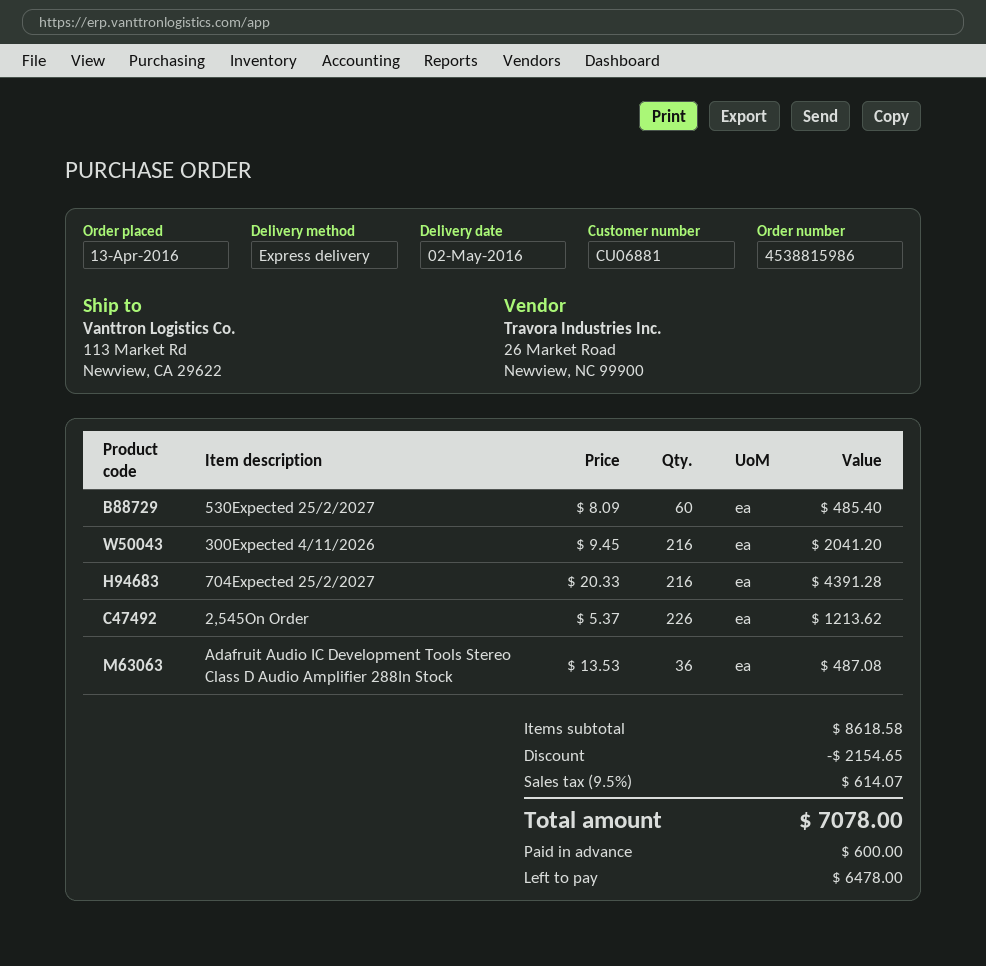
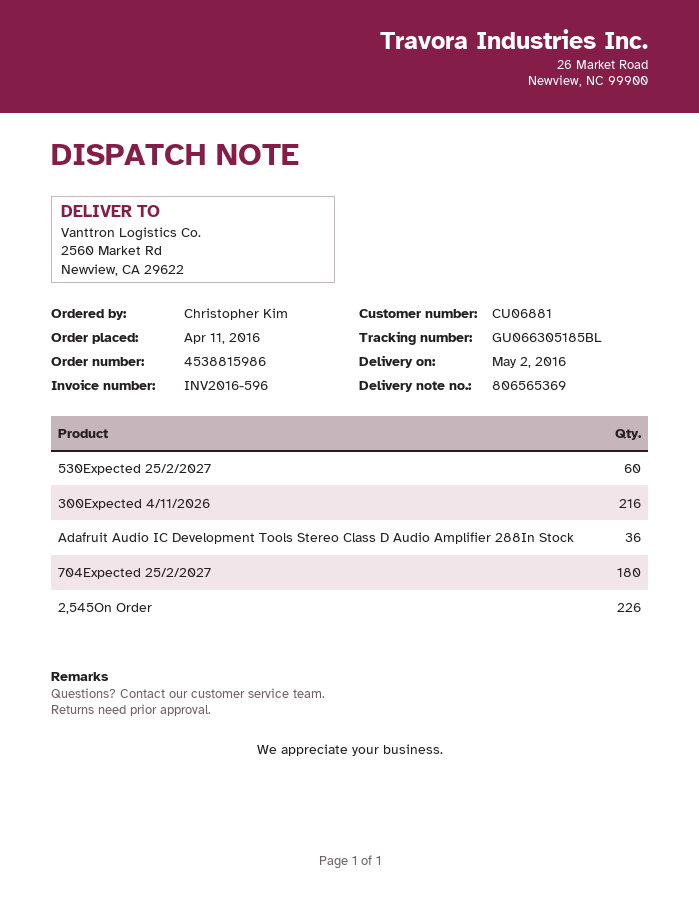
order date: 2016-04-13 -> 2016-04-11
ship to: 113 Market Rd, Newview, CA 29622 -> 2560 Market Rd, Newview, CA 29622
704Expected 25/2/2027: 216 -> 180

